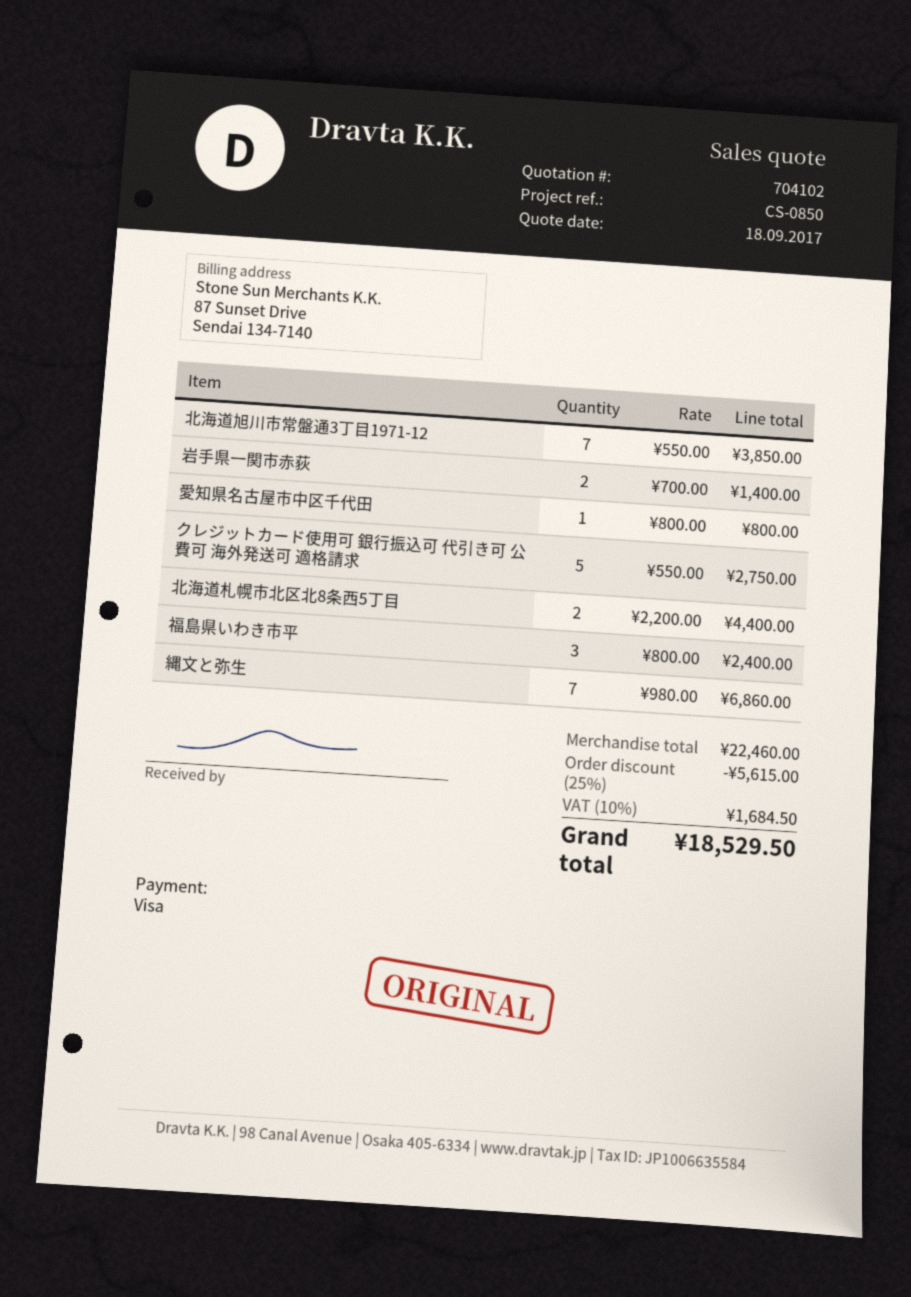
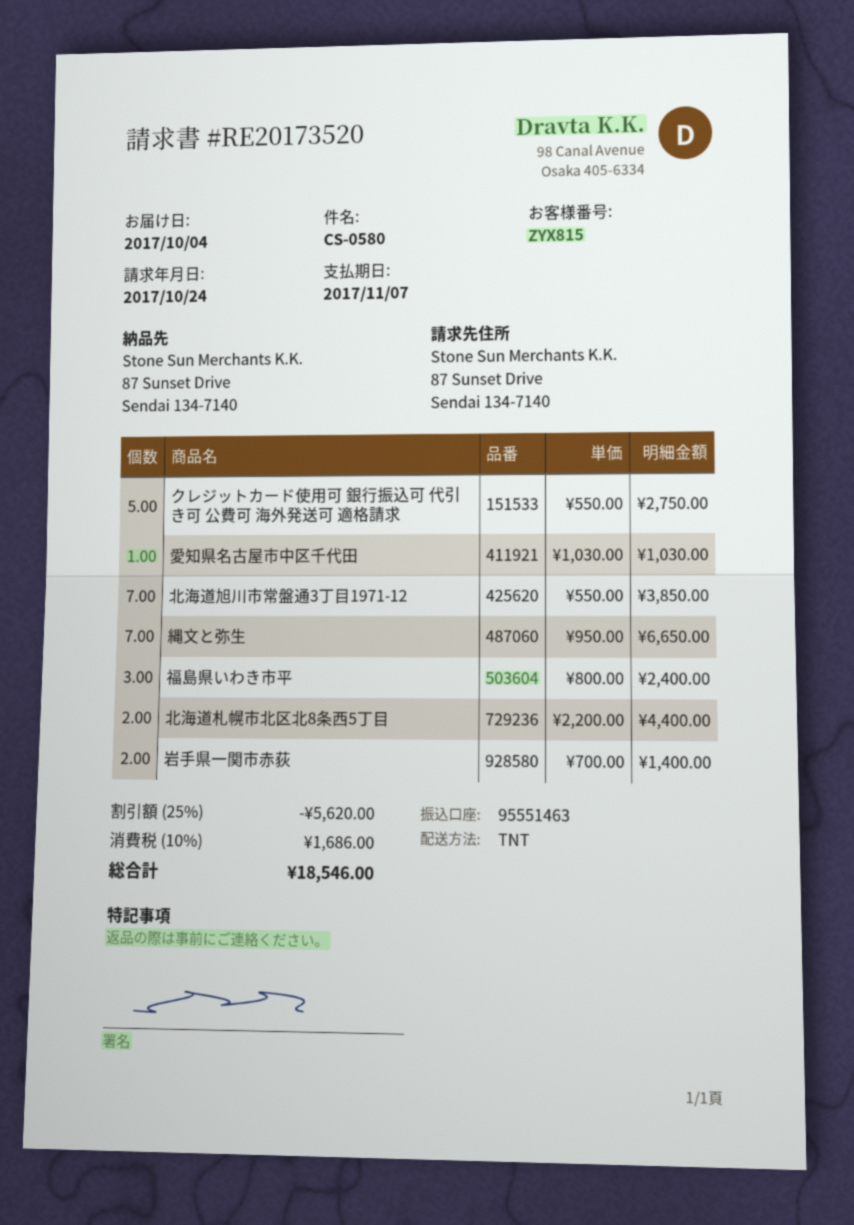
reference: CS-0850 -> CS-0580
愛知県名古屋市中区千代田: 1 x 800.00 = 800.00 -> 1 x 1030.00 = 1030.00
縄文と弥生: 7 x 980.00 = 6860.00 -> 7 x 950.00 = 6650.00
discount: 25% = 5615.00 -> 25% = 5620.00
tax: 10% = 1684.50 -> 10% = 1686.00
total: 18529.50 -> 18546.00

